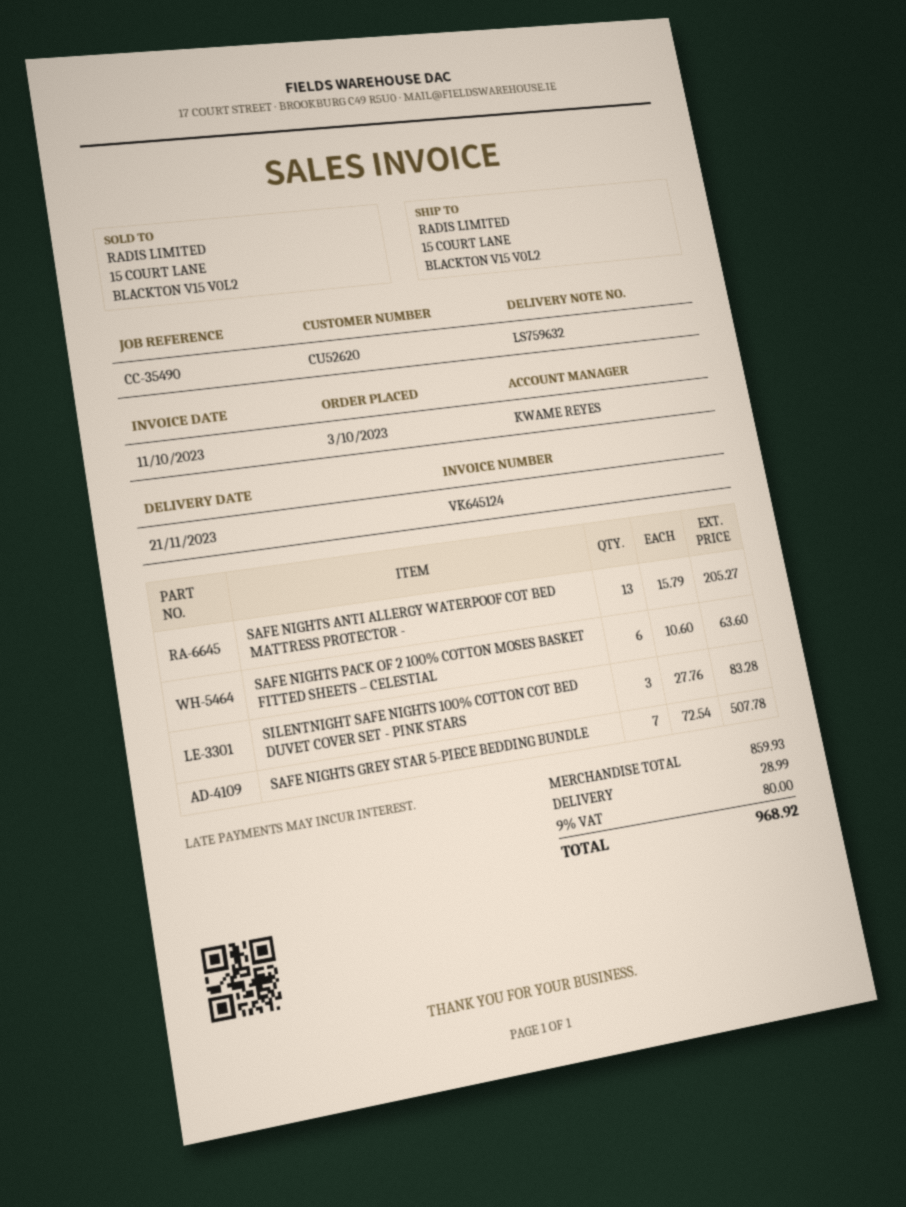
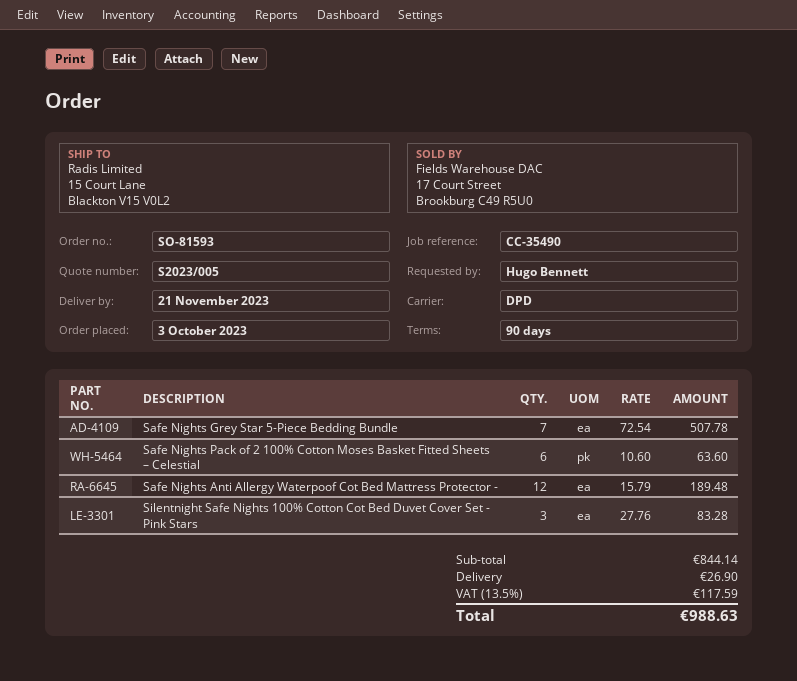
SAFE NIGHTS ANTI ALLERGY WATERPOOF COT BED MATTRESS PROTECTOR -: 13 x 15.79 = 205.27 -> 12 x 15.79 = 189.48
subtotal: 859.93 -> 844.14
shipping: 28.99 -> 26.90
tax: 9% = 80.00 -> 13.5% = 117.59
total: 968.92 -> 988.63

